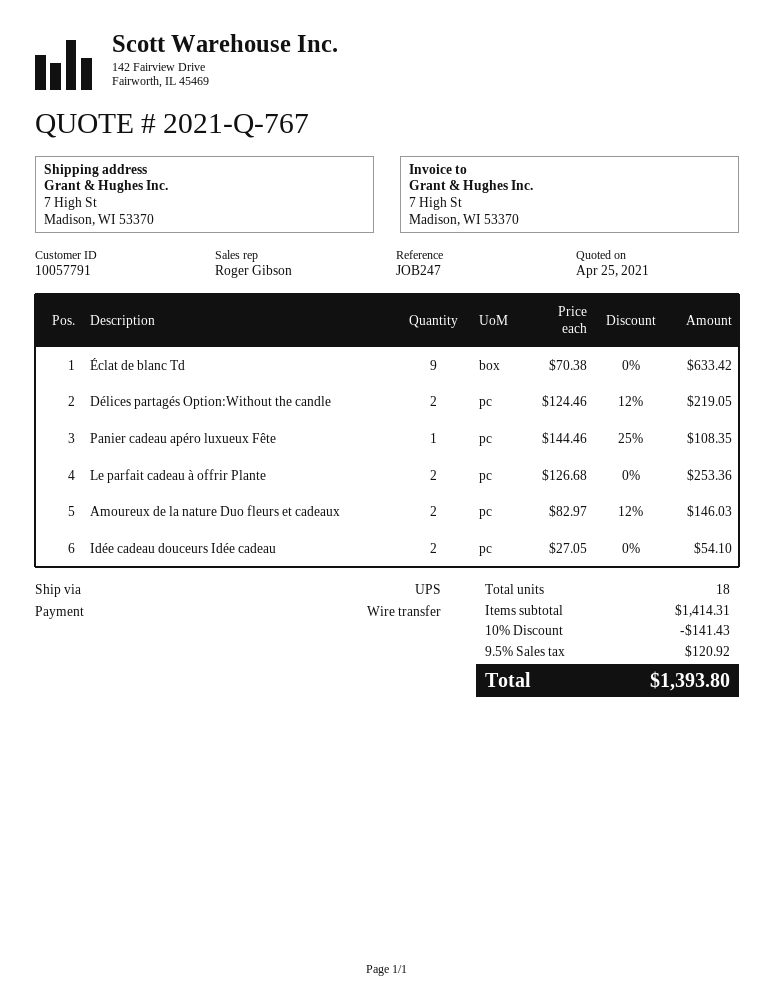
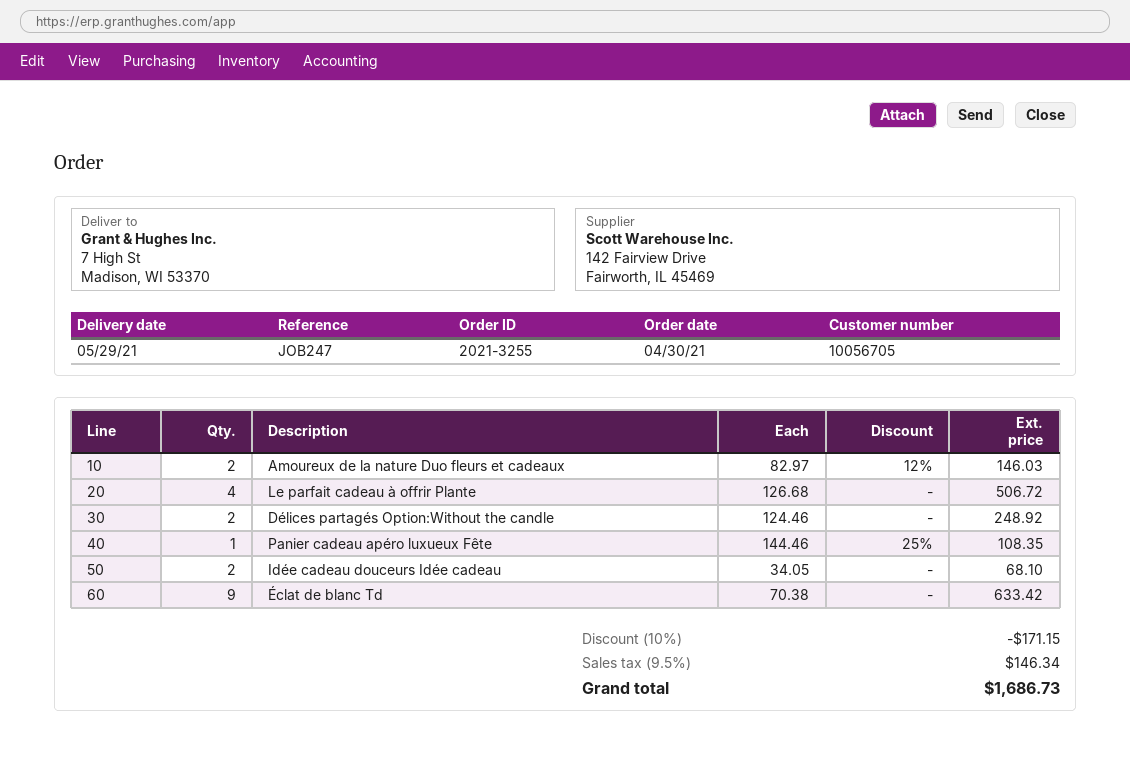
customer number: 10057791 -> 10056705
Délices partagés Option:Without the candle: 2 x 124.46 - 12% = 219.05 -> 2 x 124.46 = 248.92
Le parfait cadeau à offrir Plante: 2 x 126.68 = 253.36 -> 4 x 126.68 = 506.72
Idée cadeau douceurs Idée cadeau: 2 x 27.05 = 54.10 -> 2 x 34.05 = 68.10
discount: 10% = 141.43 -> 10% = 171.15
tax: 9.5% = 120.92 -> 9.5% = 146.34
total: 1393.80 -> 1686.73

